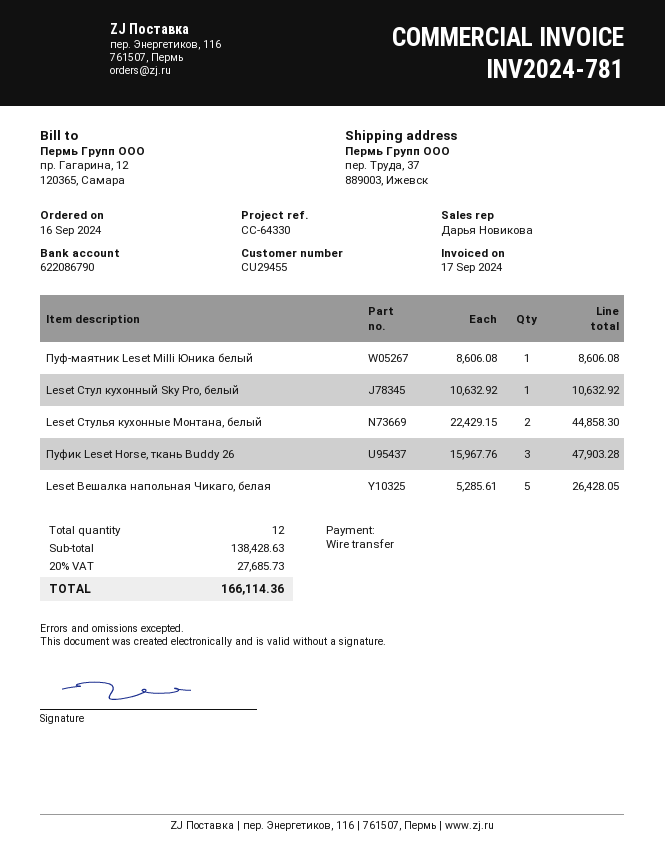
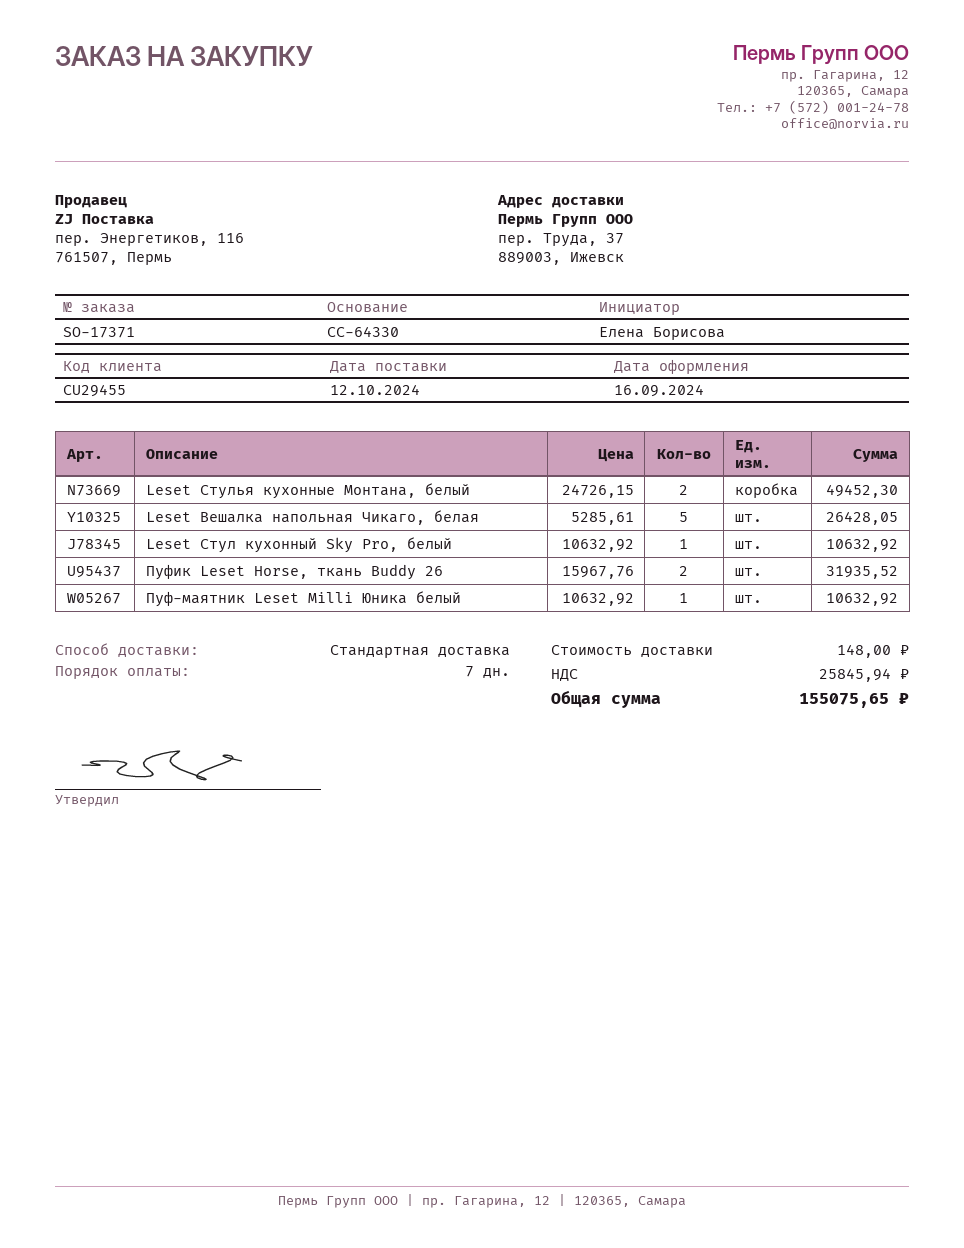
Пуф-маятник Leset Milli Юника белый: 1 x 8606.08 = 8606.08 -> 1 x 10632.92 = 10632.92
Leset Стулья кухонные Монтана, белый: 2 x 22429.15 = 44858.30 -> 2 x 24726.15 = 49452.30
Пуфик Leset Horse, ткань Buddy 26: 3 x 15967.76 = 47903.28 -> 2 x 15967.76 = 31935.52
shipping: none -> 148.00
tax: 27685.73 -> 25845.94
total: 166114.36 -> 155075.65

